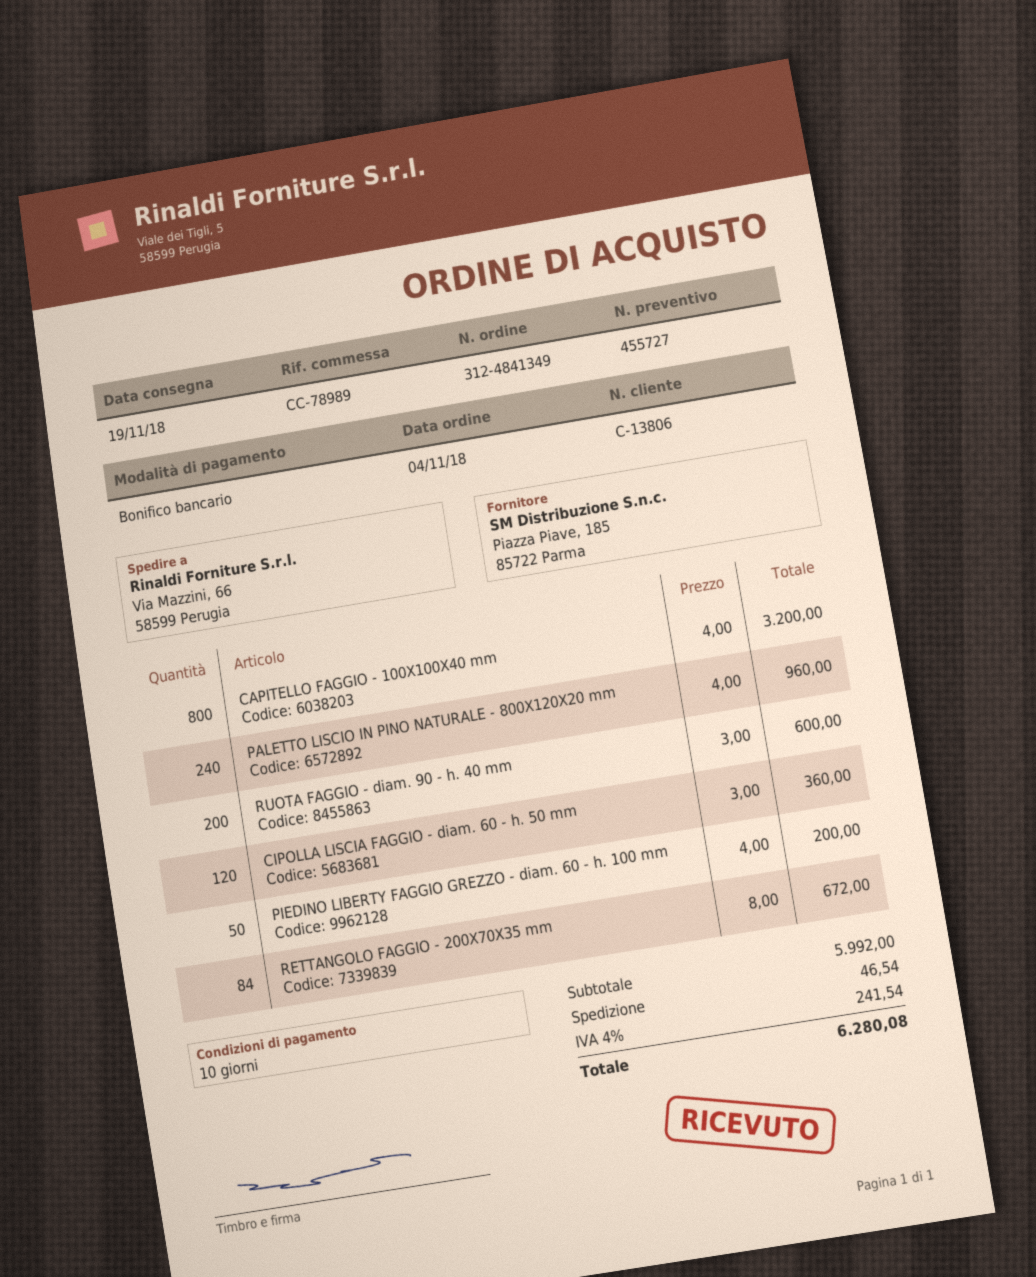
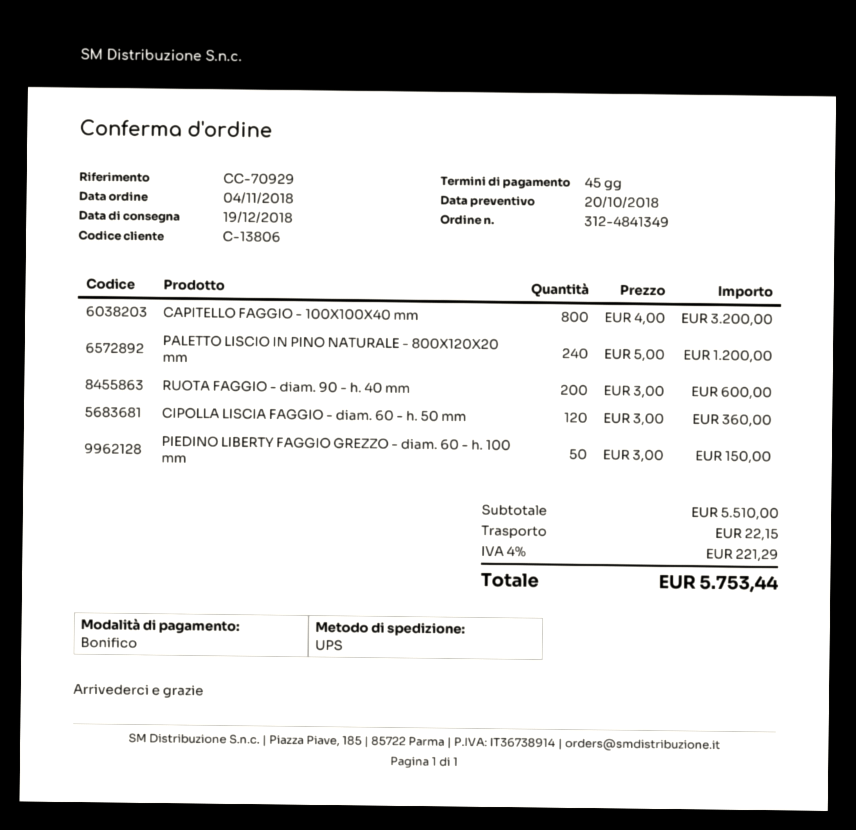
delivery date: 2018-11-19 -> 2018-12-19
payment terms: 10 days -> 45 days
reference: CC-78989 -> CC-70929
PALETTO LISCIO IN PINO NATURALE - 800X120X20 mm: 240 x 4.00 = 960.00 -> 240 x 5.00 = 1200.00
PIEDINO LIBERTY FAGGIO GREZZO - diam. 60 - h. 100 mm: 50 x 4.00 = 200.00 -> 50 x 3.00 = 150.00
RETTANGOLO FAGGIO - 200X70X35 mm: 84 x 8.00 = 672.00 -> none
subtotal: 5992.00 -> 5510.00
shipping: 46.54 -> 22.15
tax: 4% = 241.54 -> 4% = 221.29
total: 6280.08 -> 5753.44

